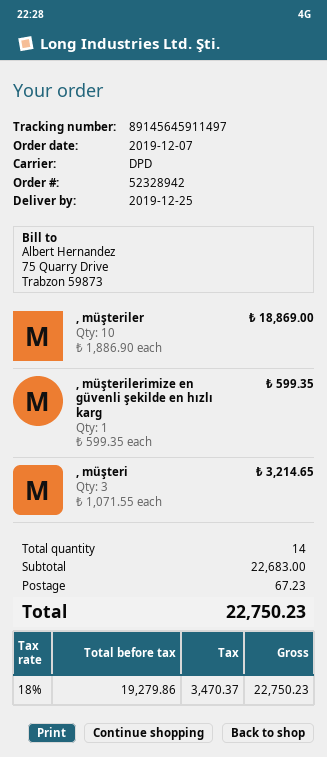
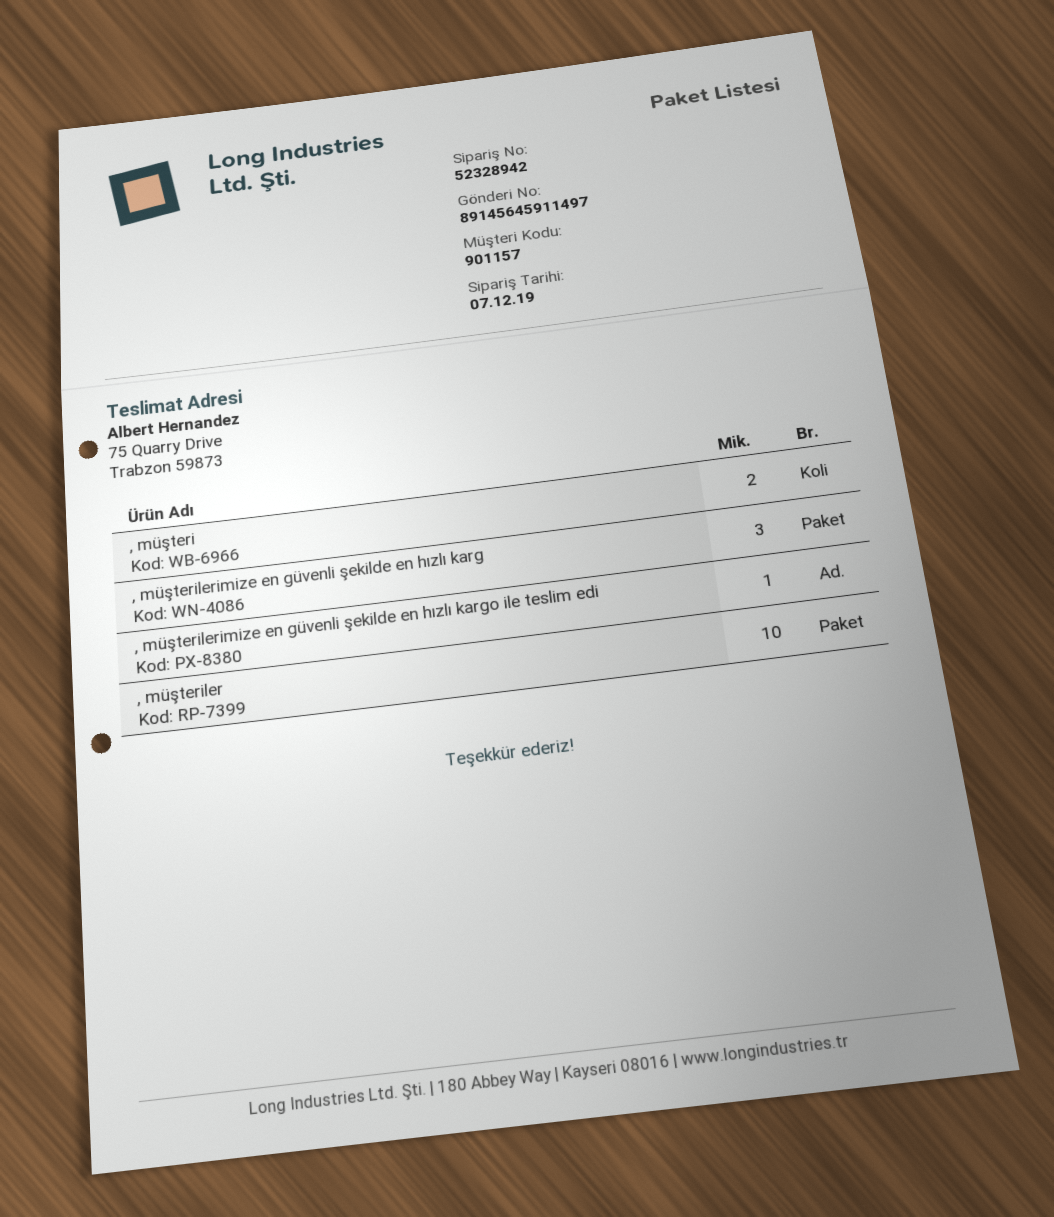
, müşterilerimize en güvenli şekilde en hızlı karg: 1 -> 3
, müşteri: 3 -> 2
, müşterilerimize en güvenli şekilde en hızlı kargo ile teslim edi: none -> 1

